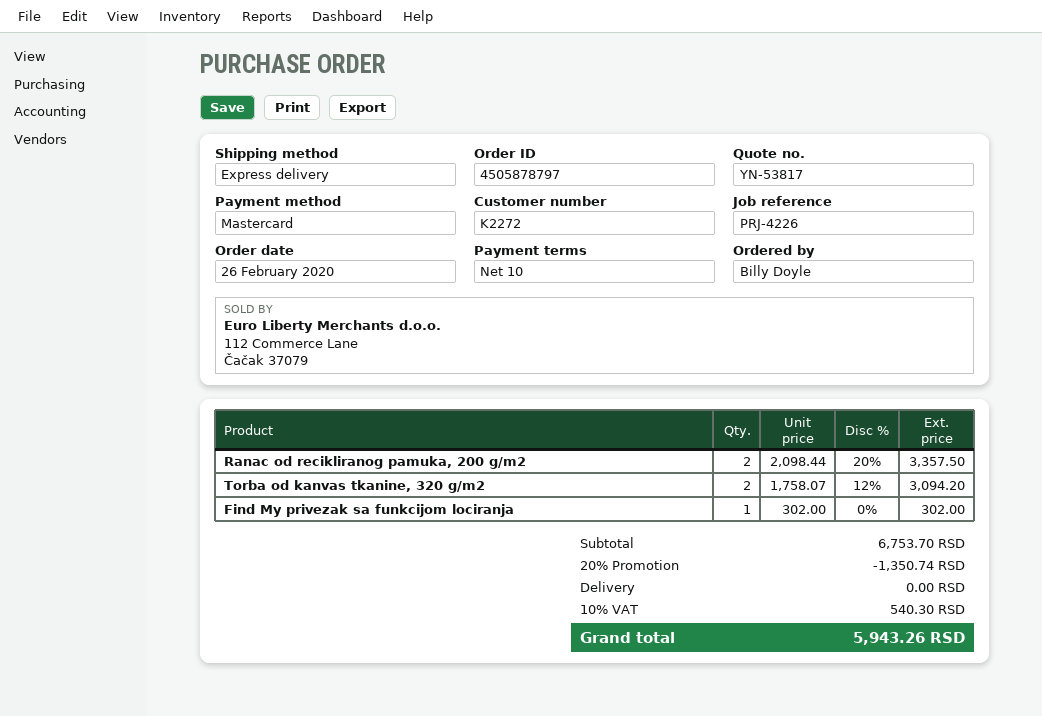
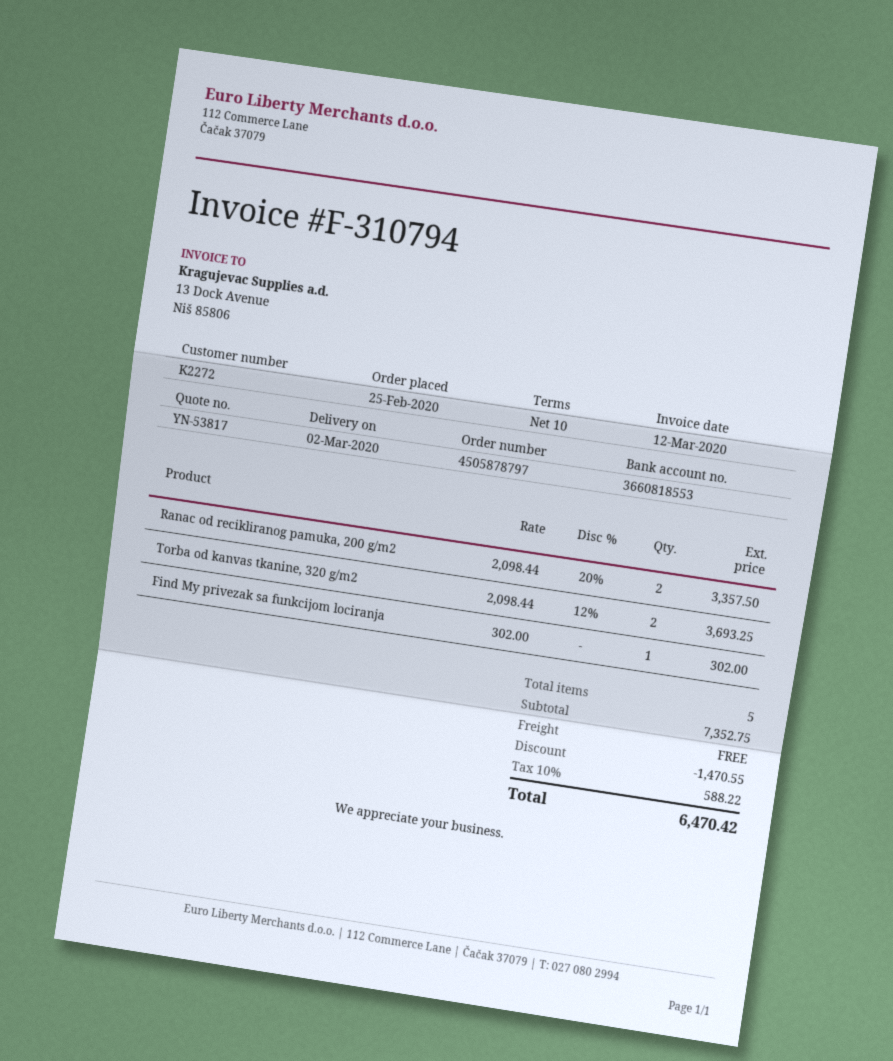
order date: 2020-02-26 -> 2020-02-25
Torba od kanvas tkanine, 320 g/m2: 2 x 1758.07 - 12% = 3094.20 -> 2 x 2098.44 - 12% = 3693.25
subtotal: 6753.70 -> 7352.75
discount: 1350.74 -> 1470.55
tax: 10% = 540.30 -> 10% = 588.22
total: 5943.26 -> 6470.42

